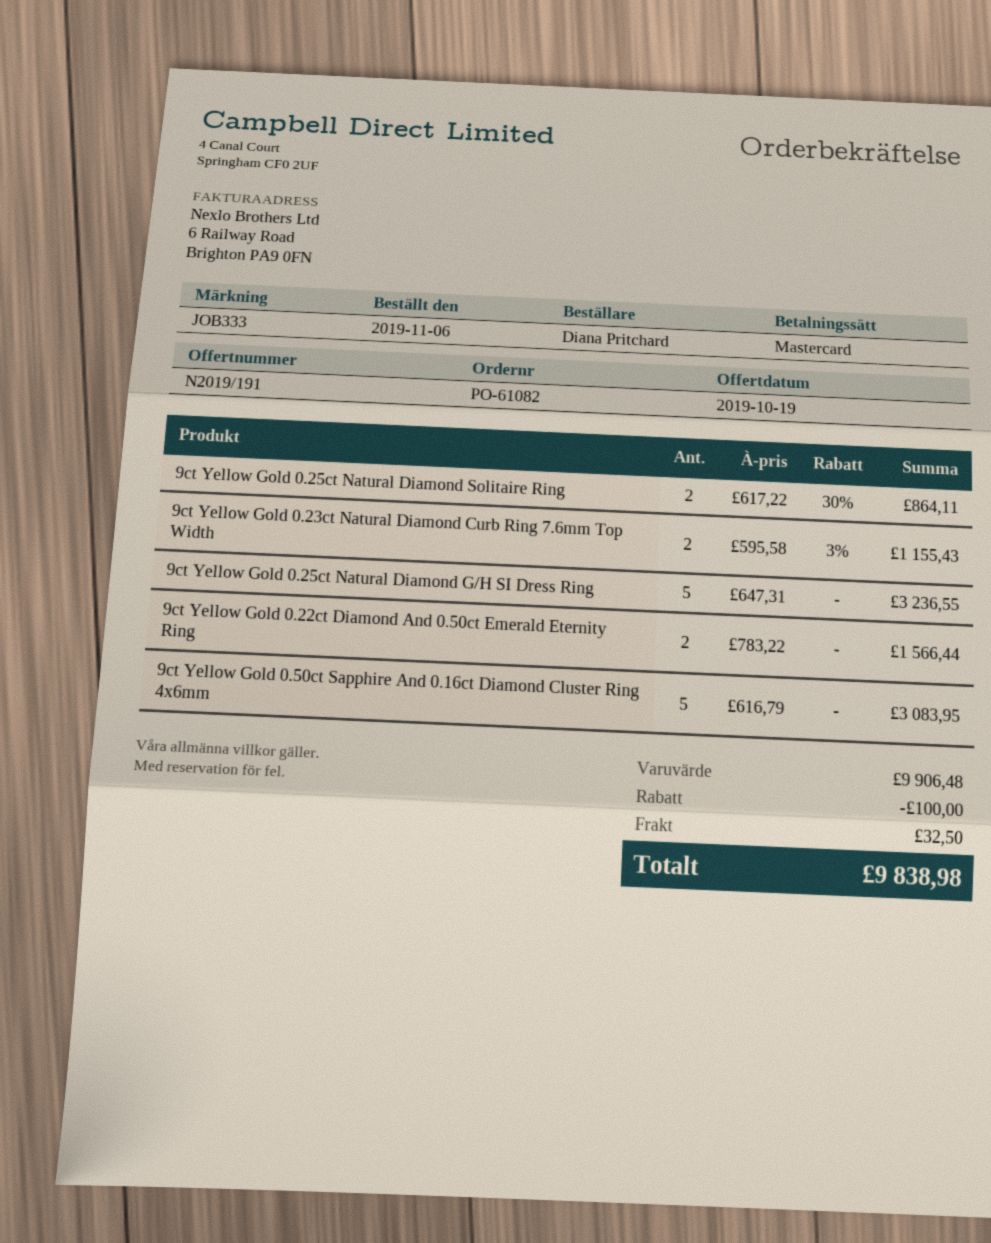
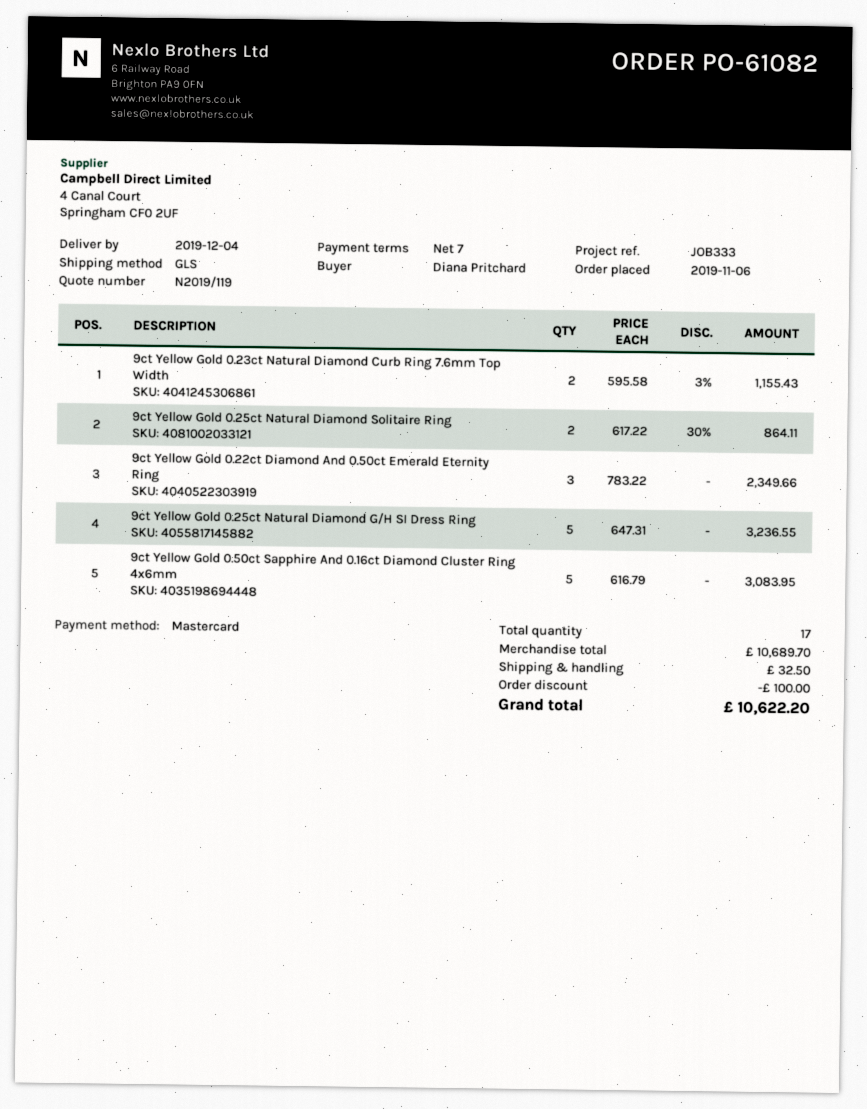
quote number: N2019/191 -> N2019/119
9ct Yellow Gold 0.22ct Diamond And 0.50ct Emerald Eternity Ring: 2 x 783.22 = 1566.44 -> 3 x 783.22 = 2349.66
subtotal: 9906.48 -> 10689.70
total: 9838.98 -> 10622.20

